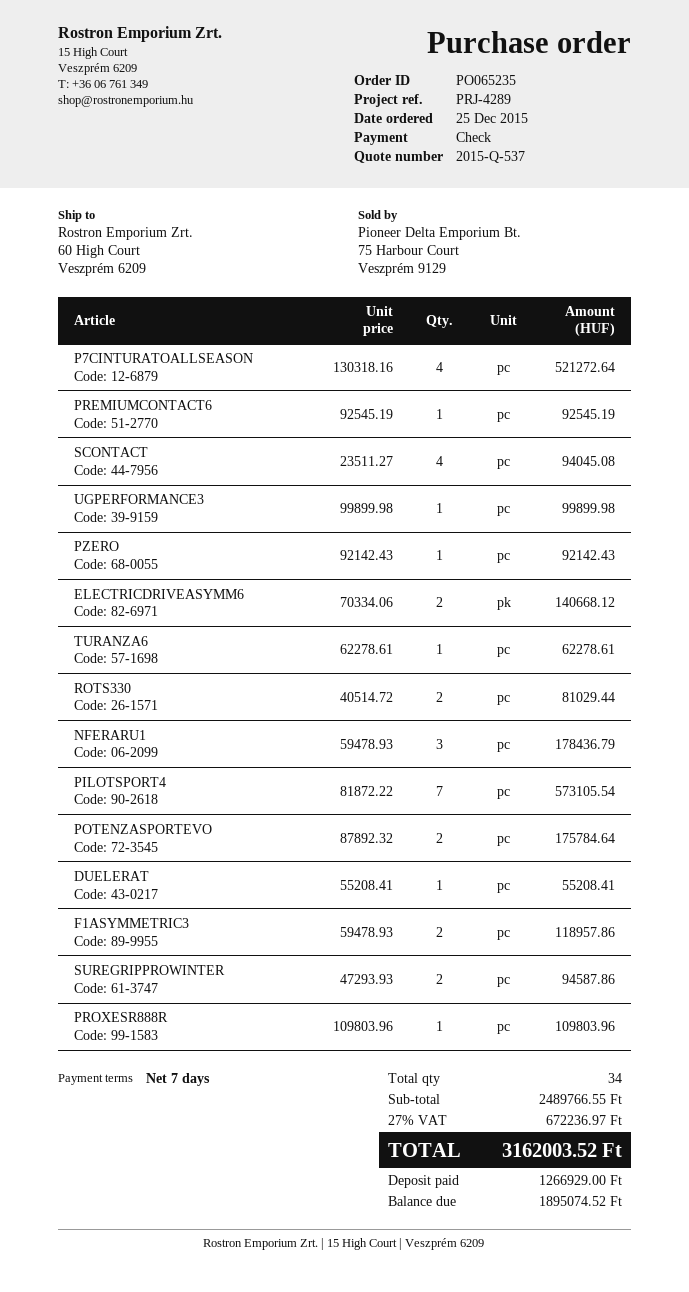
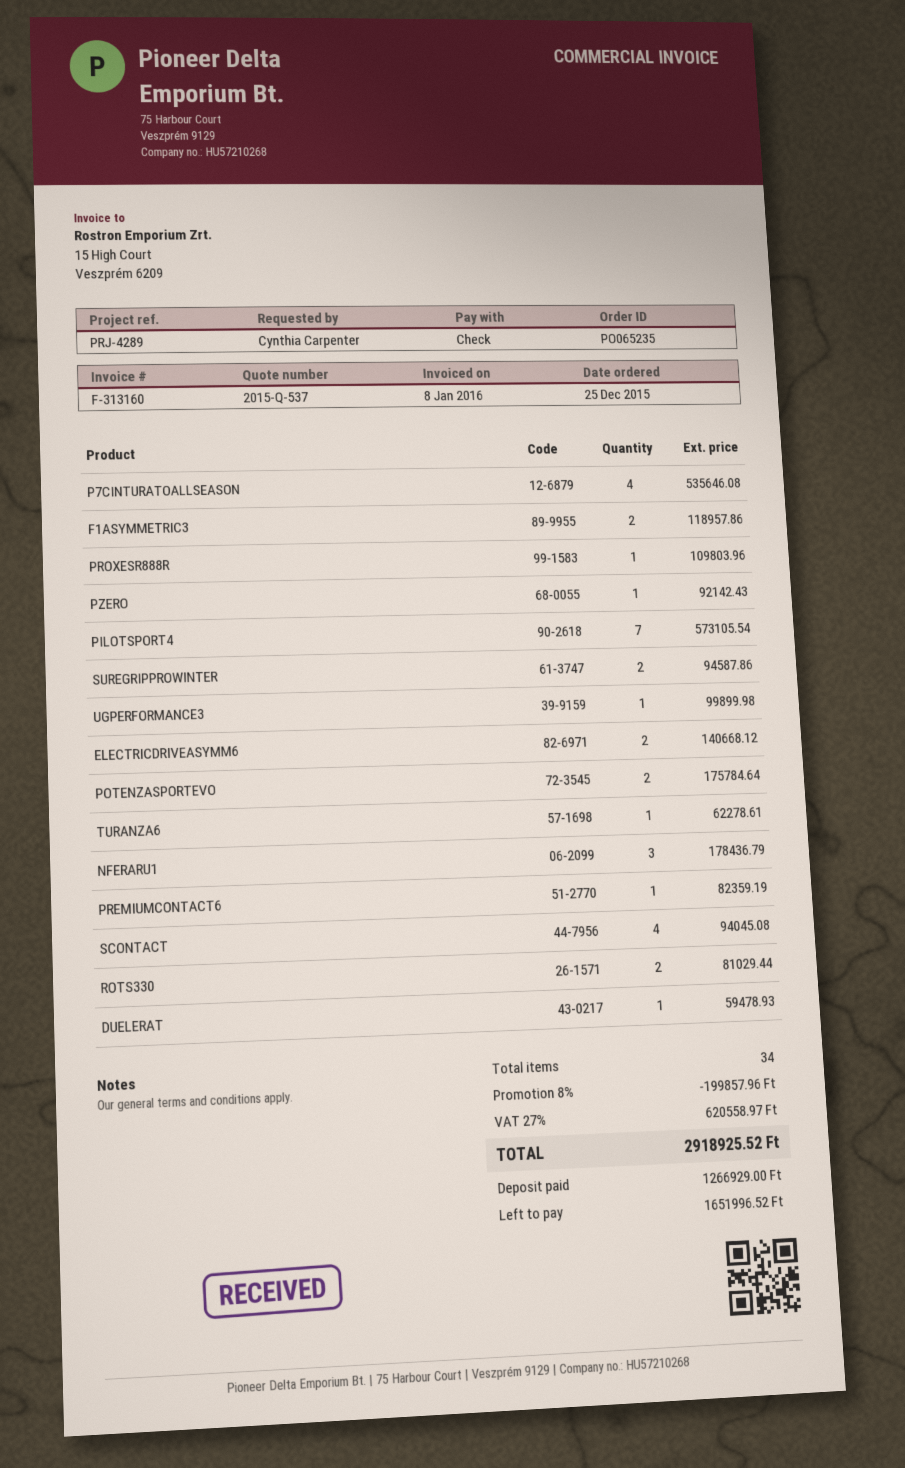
P7CINTURATOALLSEASON: 4 for 521272.64 -> 4 for 535646.08
PREMIUMCONTACT6: 1 for 92545.19 -> 1 for 82359.19
DUELERAT: 1 for 55208.41 -> 1 for 59478.93
discount: none -> 8% = 199857.96
tax: 27% = 672236.97 -> 27% = 620558.97
total: 3162003.52 -> 2918925.52
balance: 1895074.52 -> 1651996.52

